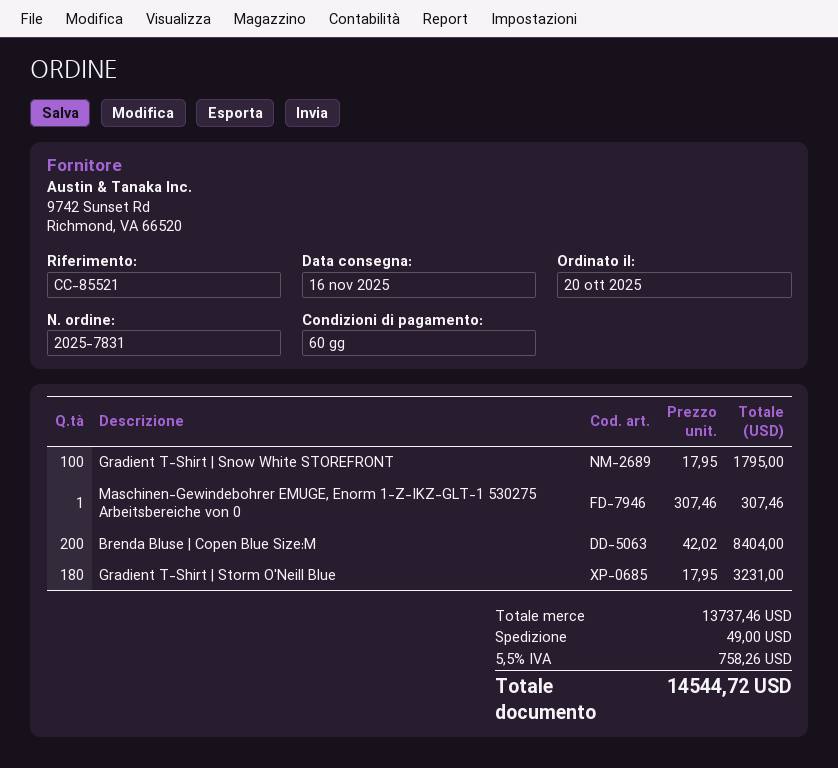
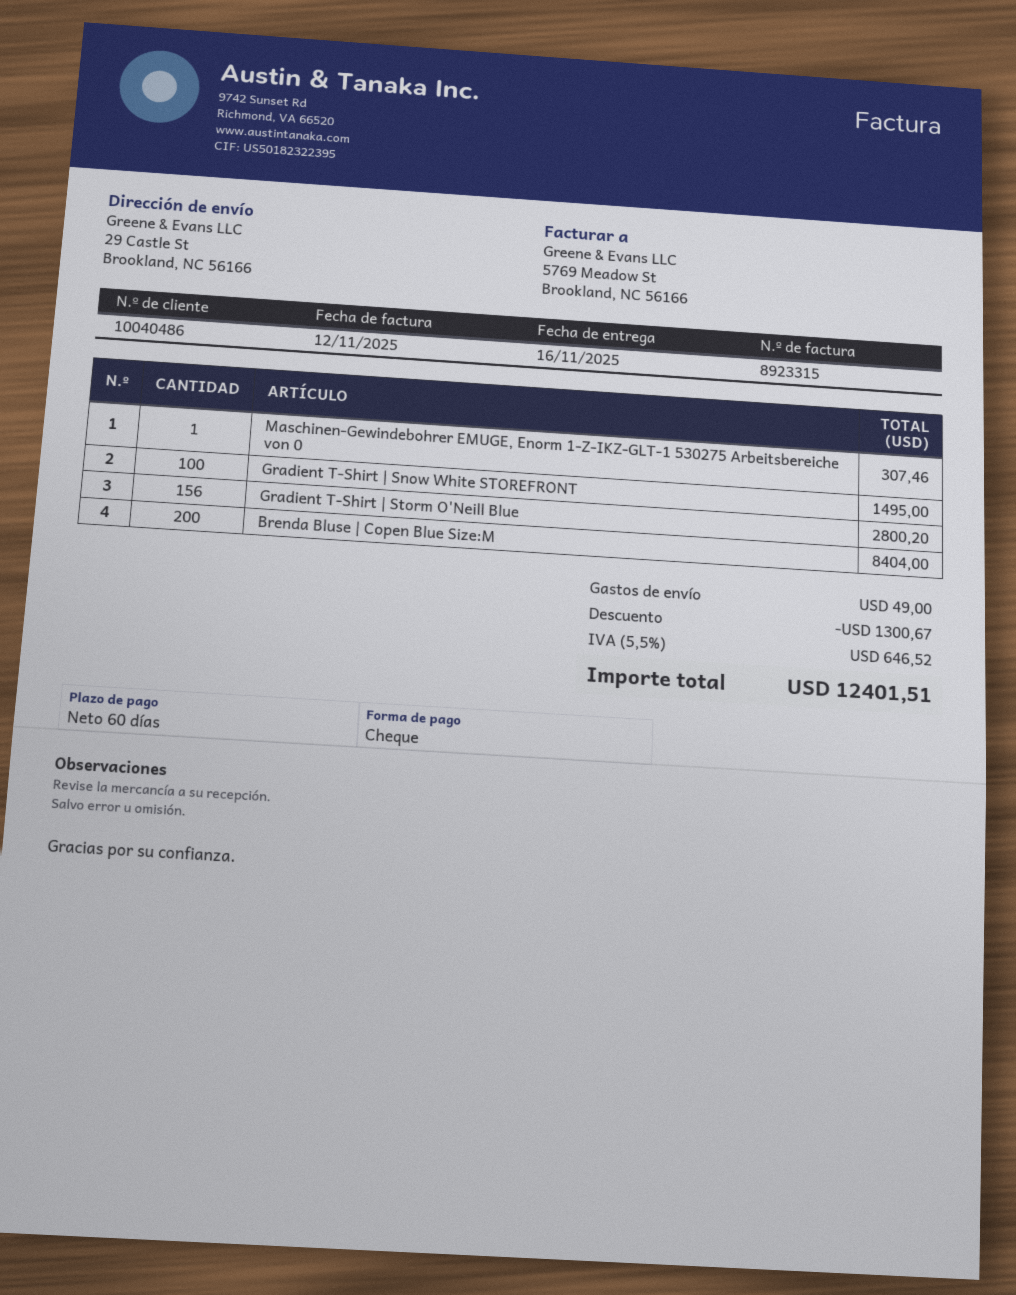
Gradient T-Shirt | Snow White STOREFRONT: 100 for 1795.00 -> 100 for 1495.00
Gradient T-Shirt | Storm O'Neill Blue: 180 for 3231.00 -> 156 for 2800.20
discount: none -> 1300.67
tax: 5.5% = 758.26 -> 5.5% = 646.52
total: 14544.72 -> 12401.51

